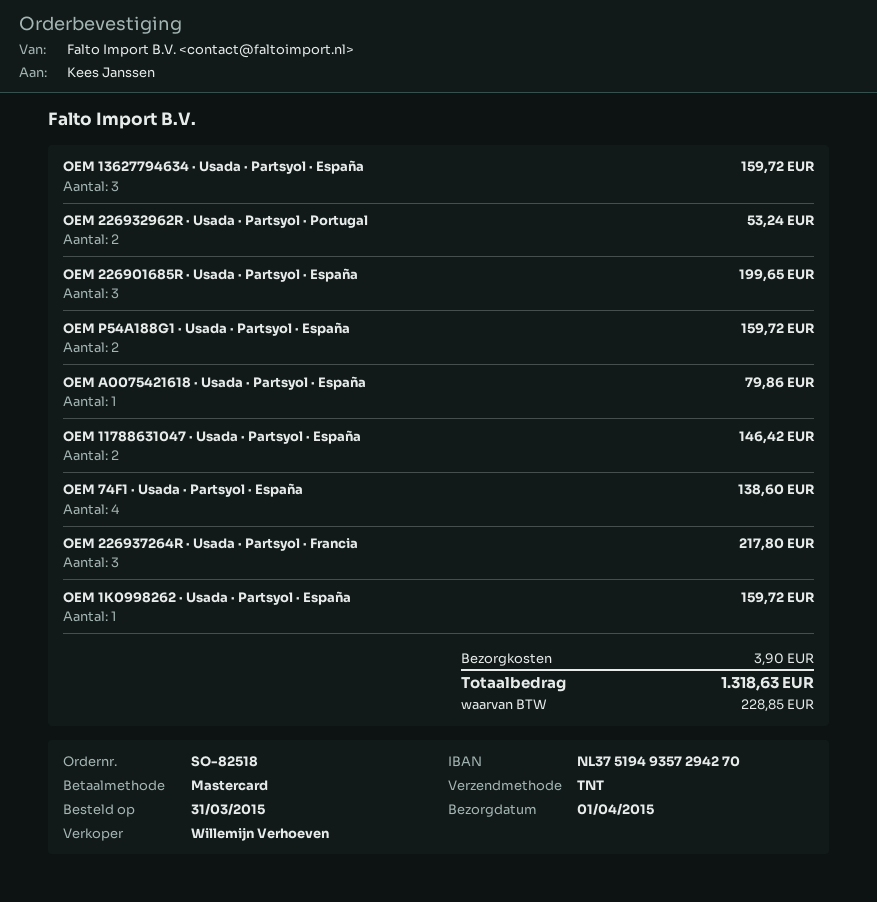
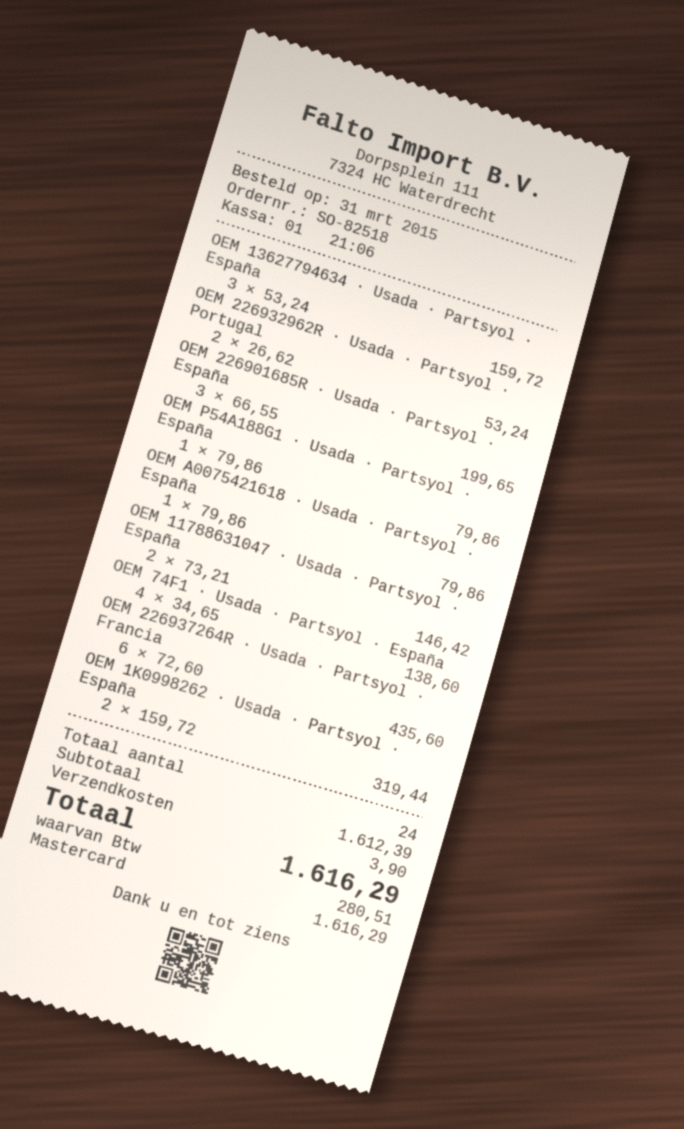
OEM P54A188G1 · Usada · Partsyol · España: 2 for 159.72 -> 1 for 79.86
OEM 226937264R · Usada · Partsyol · Francia: 3 for 217.80 -> 6 for 435.60
OEM 1K0998262 · Usada · Partsyol · España: 1 for 159.72 -> 2 for 319.44
tax: 228.85 -> 280.51
total: 1318.63 -> 1616.29

